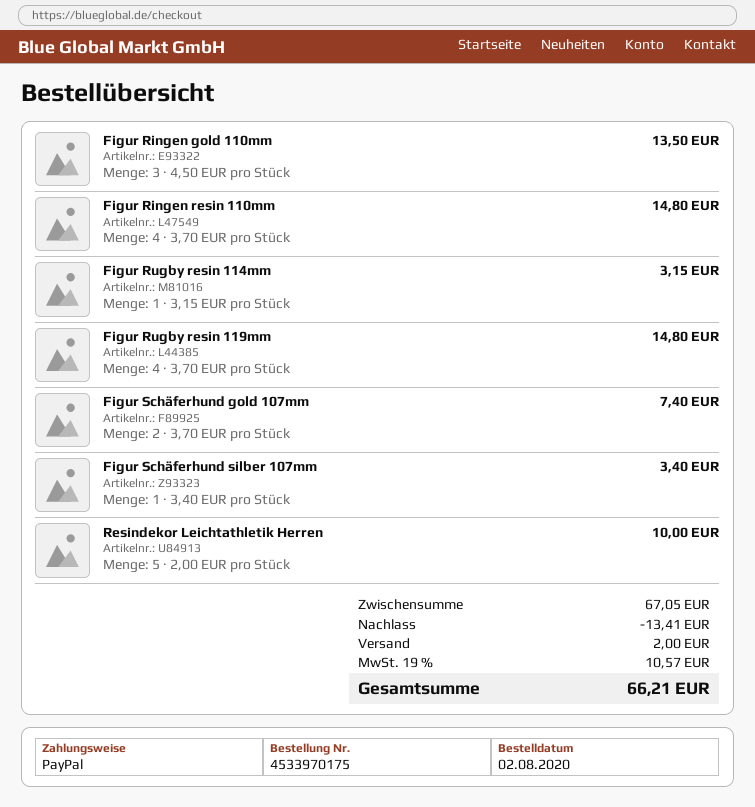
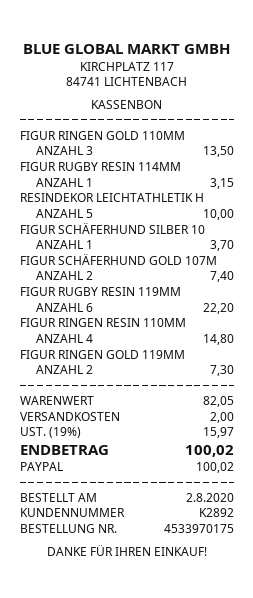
Figur Rugby resin 119mm: 4 for 14.80 -> 6 for 22.20
Figur Schäferhund silber 107mm: 1 for 3.40 -> 1 for 3.70
FIGUR RINGEN GOLD 119MM: none -> 2 for 7.30
subtotal: 67.05 -> 82.05
discount: 13.41 -> none
tax: 19% = 10.57 -> 19% = 15.97
total: 66.21 -> 100.02

